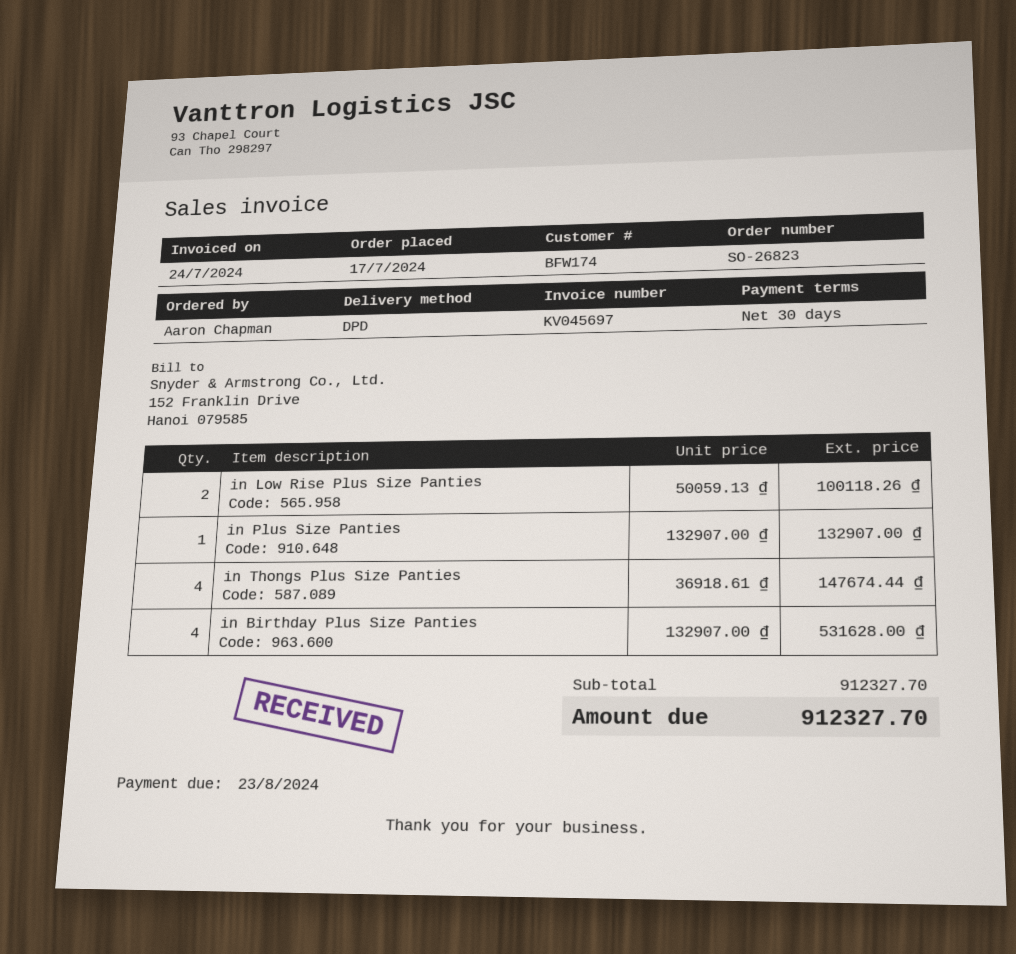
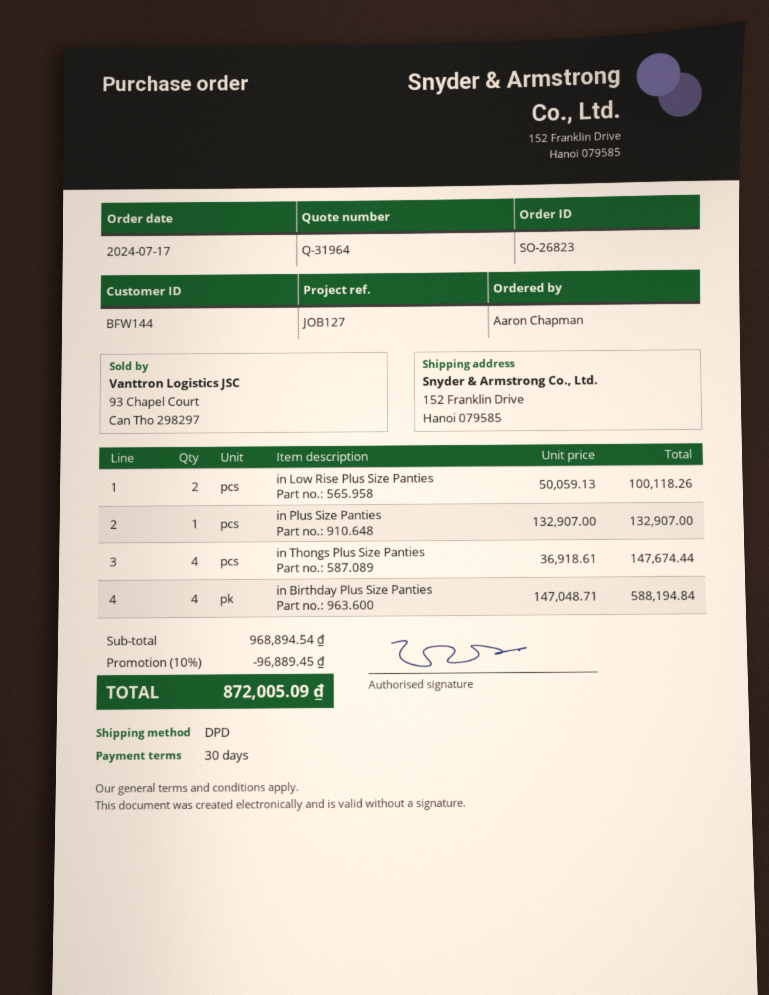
customer number: BFW174 -> BFW144
in Birthday Plus Size Panties: 4 x 132907.00 = 531628.00 -> 4 x 147048.71 = 588194.84
subtotal: 912327.70 -> 968894.54
discount: none -> 10% = 96889.45
total: 912327.70 -> 872005.09

